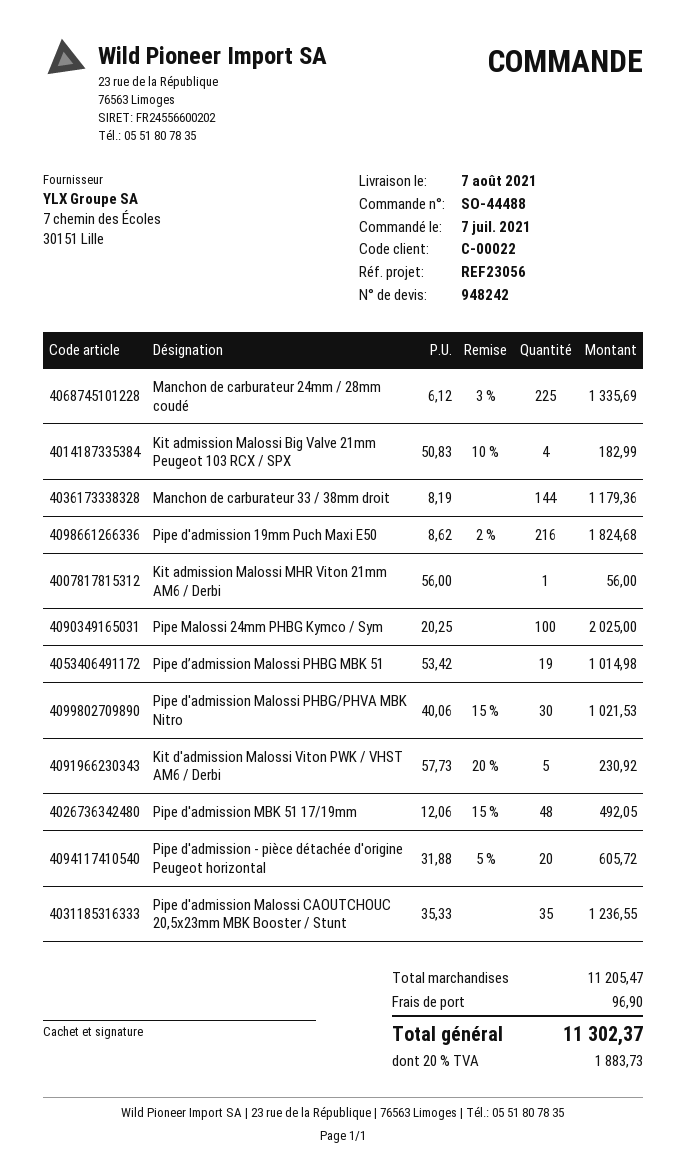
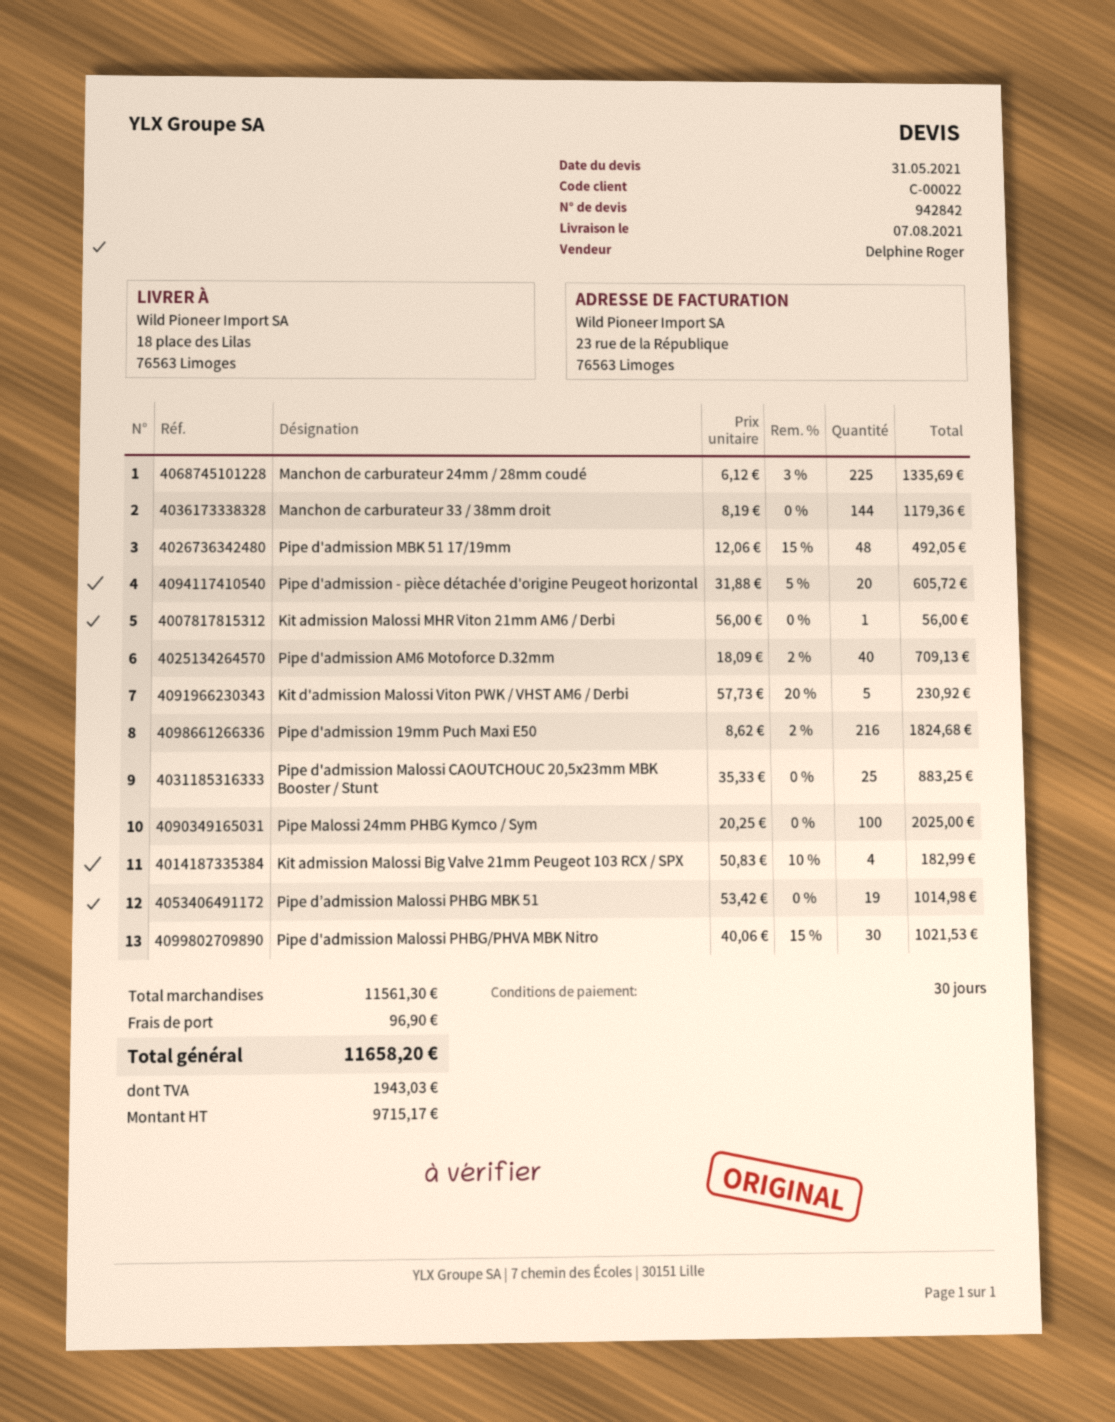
quote number: 948242 -> 942842
Pipe d'admission Malossi CAOUTCHOUC 20,5x23mm MBK Booster / Stunt: 35 x 35.33 = 1236.55 -> 25 x 35.33 = 883.25
Pipe d'admission AM6 Motoforce D.32mm: none -> 40 x 18.09 - 2% = 709.13
subtotal: 11205.47 -> 11561.30
tax: 1883.73 -> 1943.03
total: 11302.37 -> 11658.20

